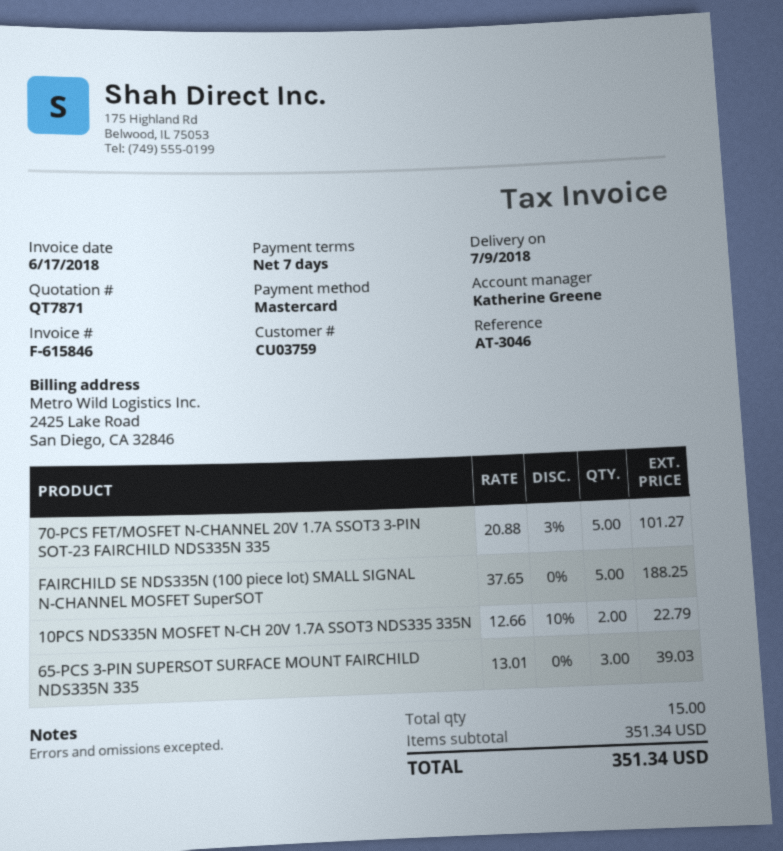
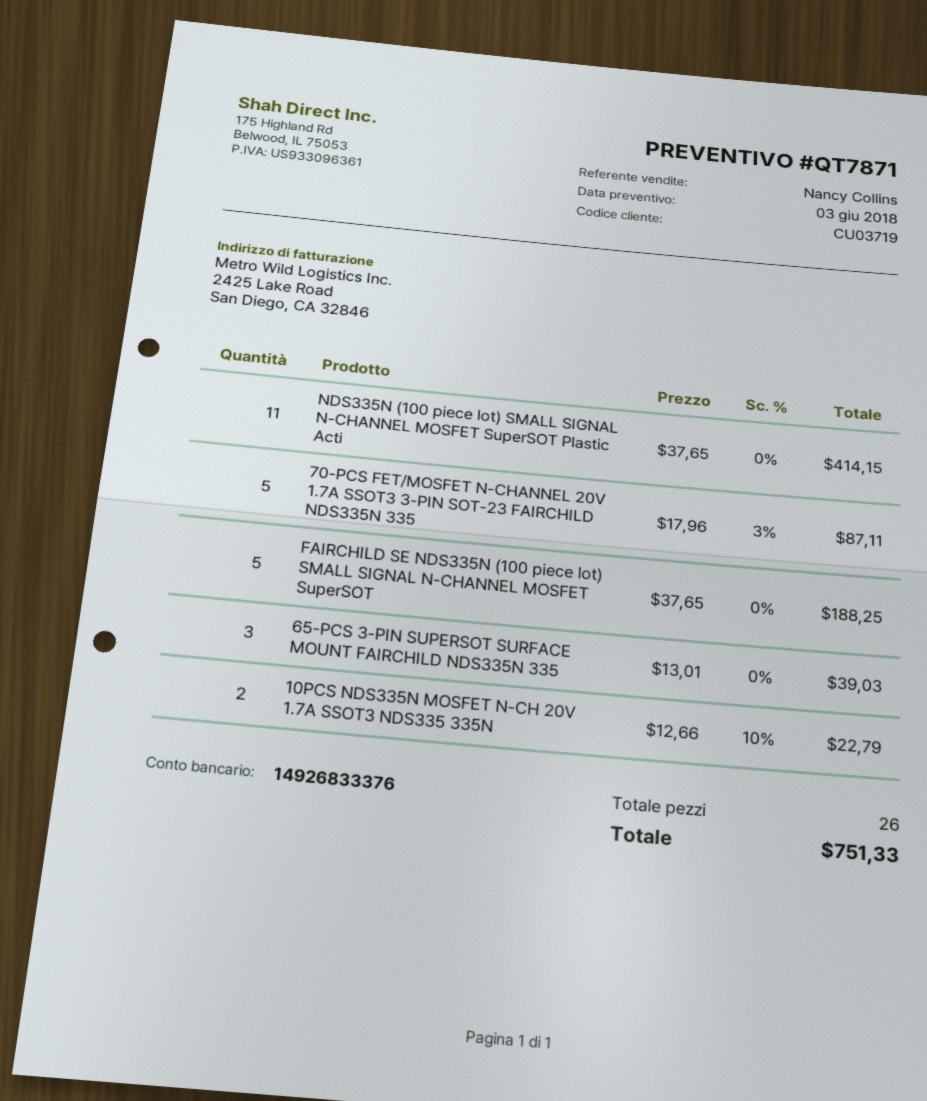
customer number: CU03759 -> CU03719
sales rep: Katherine Greene -> Nancy Collins
70-PCS FET/MOSFET N-CHANNEL 20V 1.7A SSOT3 3-PIN SOT-23 FAIRCHILD NDS335N 335: 5 x 20.88 - 3% = 101.27 -> 5 x 17.96 - 3% = 87.11
NDS335N (100 piece lot) SMALL SIGNAL N-CHANNEL MOSFET SuperSOT Plastic Acti: none -> 11 x 37.65 = 414.15
total quantity: 15 -> 26
total: 351.34 -> 751.33

